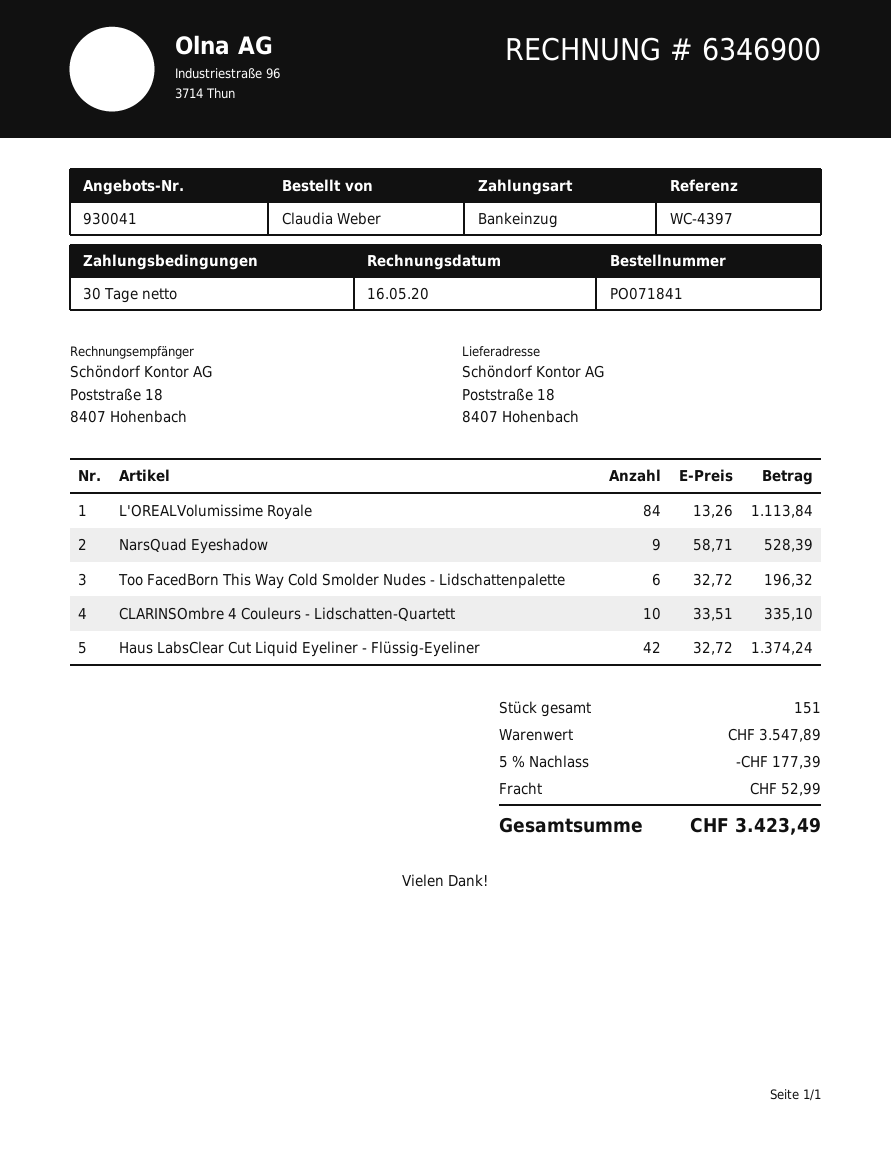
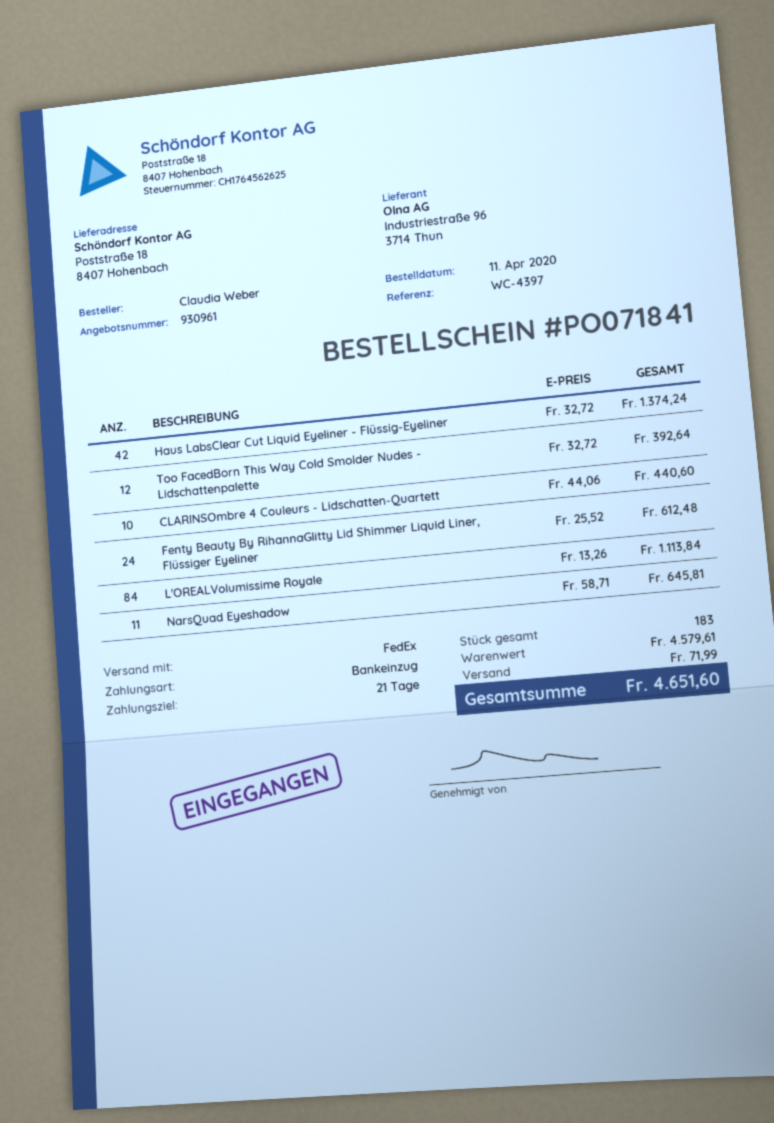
quote number: 930041 -> 930961
payment terms: 30 days -> 21 days
NarsQuad Eyeshadow: 9 x 58.71 = 528.39 -> 11 x 58.71 = 645.81
Too FacedBorn This Way Cold Smolder Nudes - Lidschattenpalette: 6 x 32.72 = 196.32 -> 12 x 32.72 = 392.64
CLARINSOmbre 4 Couleurs - Lidschatten-Quartett: 10 x 33.51 = 335.10 -> 10 x 44.06 = 440.60
Fenty Beauty By RihannaGlitty Lid Shimmer Liquid Liner, Flüssiger Eyeliner: none -> 24 x 25.52 = 612.48
total quantity: 151 -> 183
subtotal: 3547.89 -> 4579.61
discount: 5% = 177.39 -> none
shipping: 52.99 -> 71.99
total: 3423.49 -> 4651.60

